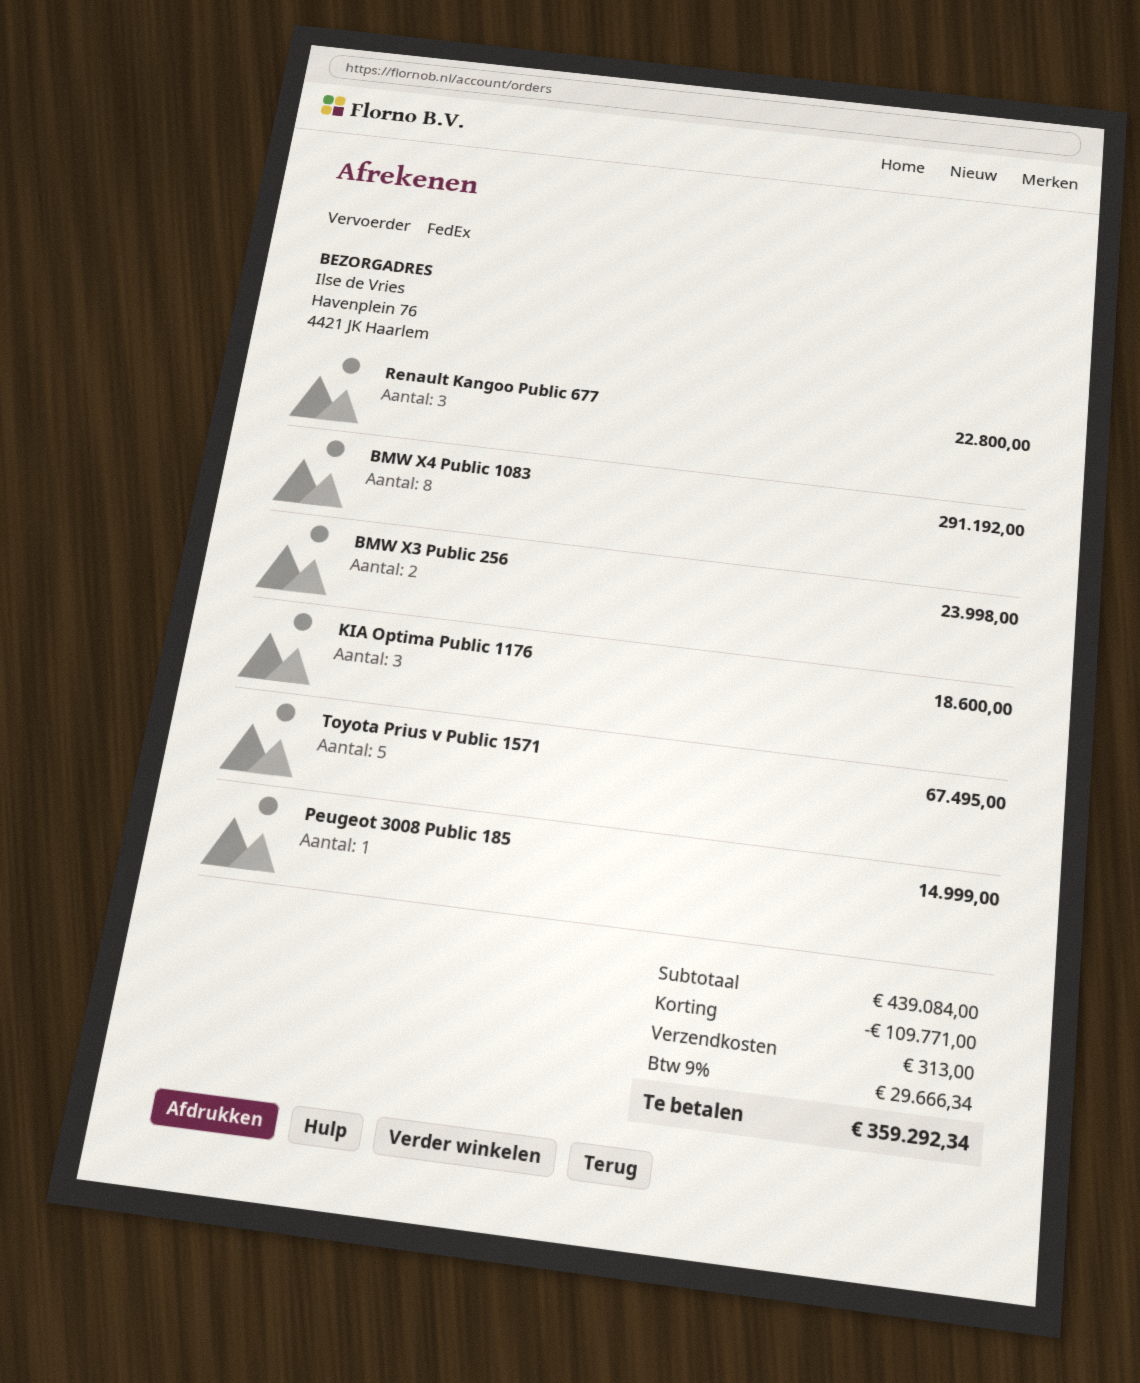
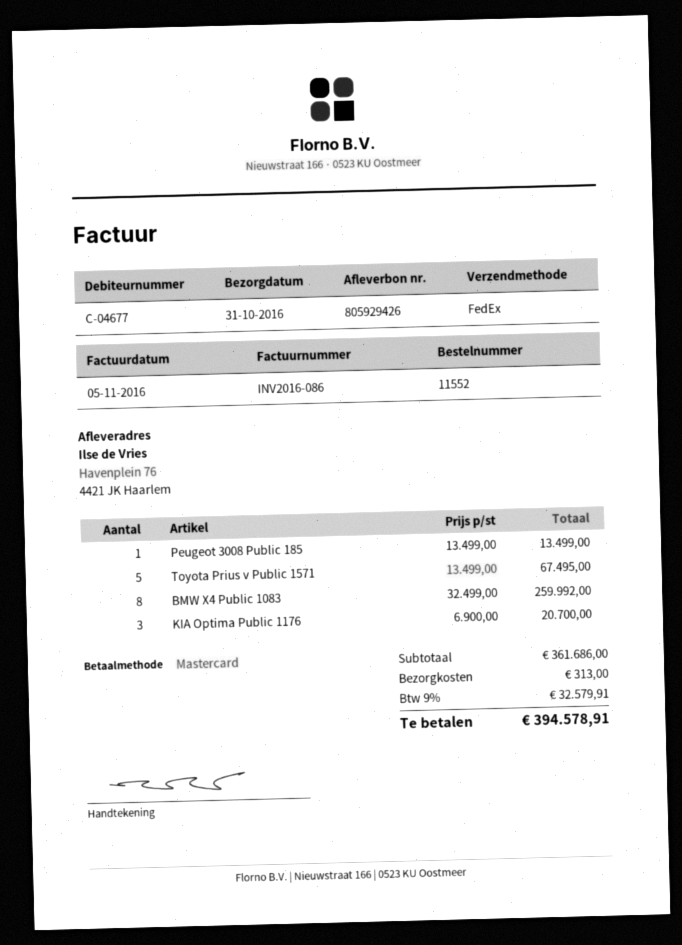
Renault Kangoo Public 677: 3 for 22800.00 -> none
BMW X4 Public 1083: 8 for 291192.00 -> 8 for 259992.00
BMW X3 Public 256: 2 for 23998.00 -> none
KIA Optima Public 1176: 3 for 18600.00 -> 3 for 20700.00
Peugeot 3008 Public 185: 1 for 14999.00 -> 1 for 13499.00
subtotal: 439084.00 -> 361686.00
discount: 109771.00 -> none
tax: 9% = 29666.34 -> 9% = 32579.91
total: 359292.34 -> 394578.91

